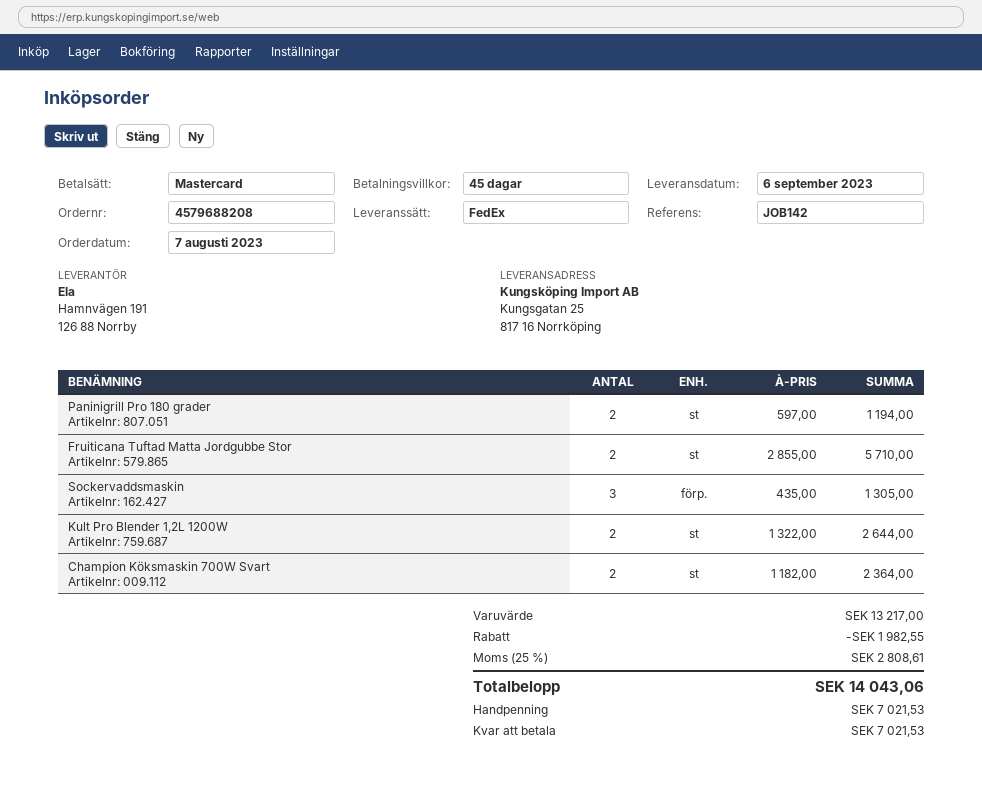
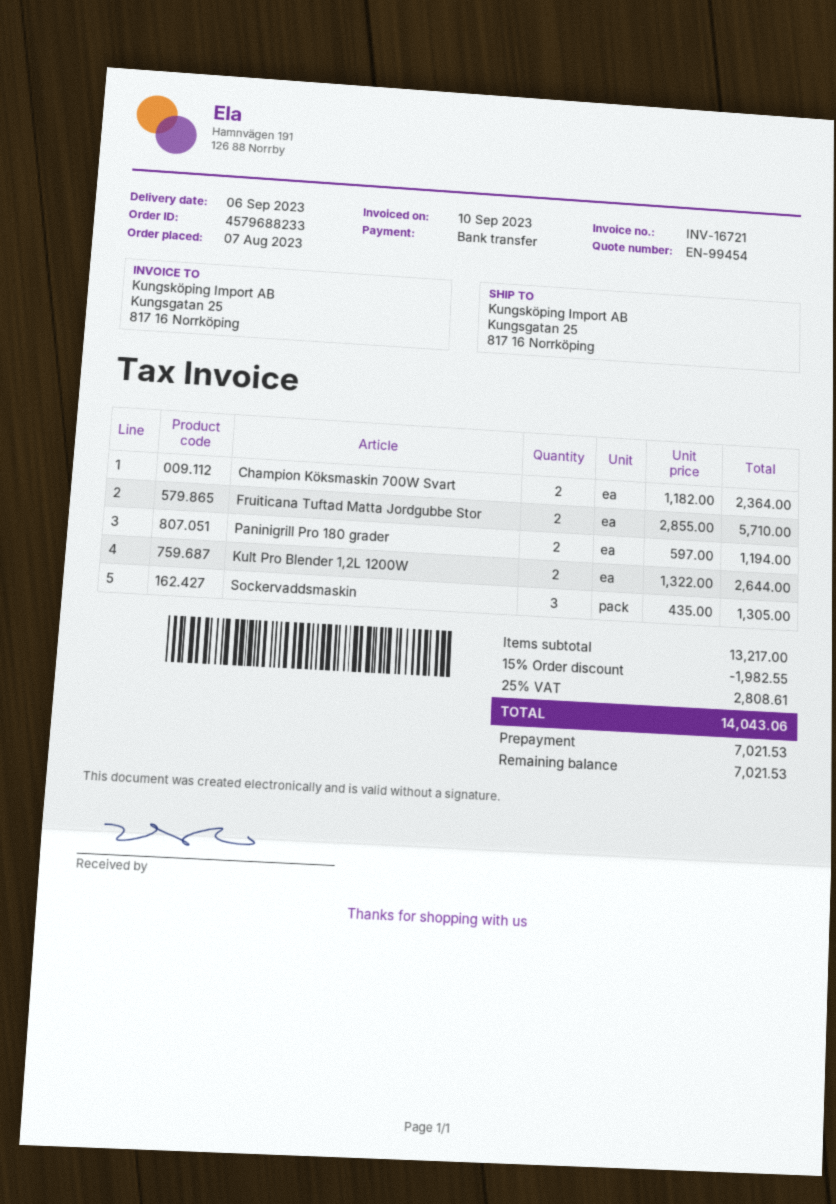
order number: 4579688208 -> 4579688233
payment method: Mastercard -> bank transfer

